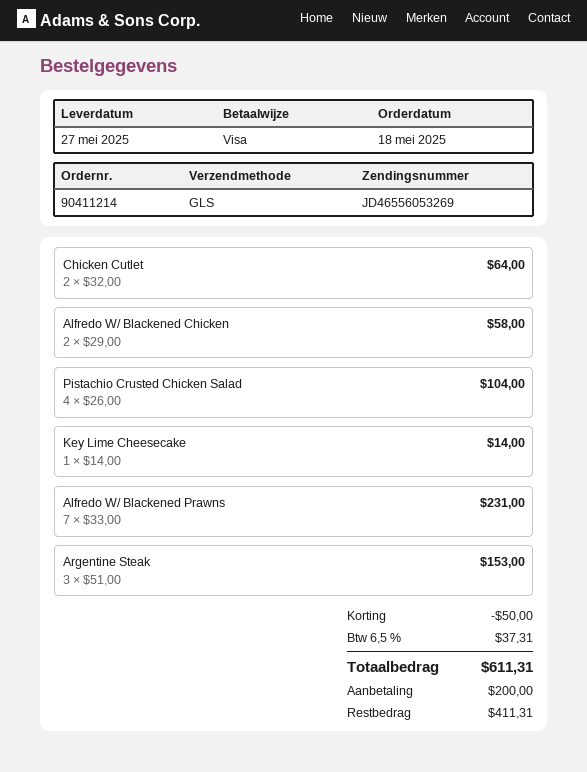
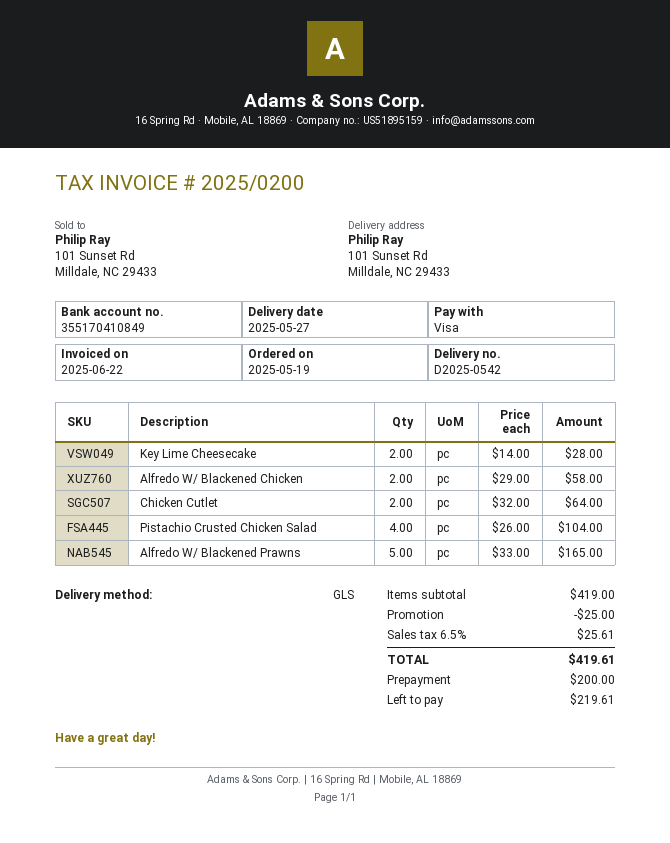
order date: 2025-05-18 -> 2025-05-19
Key Lime Cheesecake: 1 x 14.00 = 14.00 -> 2 x 14.00 = 28.00
Alfredo W/ Blackened Prawns: 7 x 33.00 = 231.00 -> 5 x 33.00 = 165.00
Argentine Steak: 3 x 51.00 = 153.00 -> none
discount: 50.00 -> 25.00
tax: 6.5% = 37.31 -> 6.5% = 25.61
total: 611.31 -> 419.61
balance: 411.31 -> 219.61

